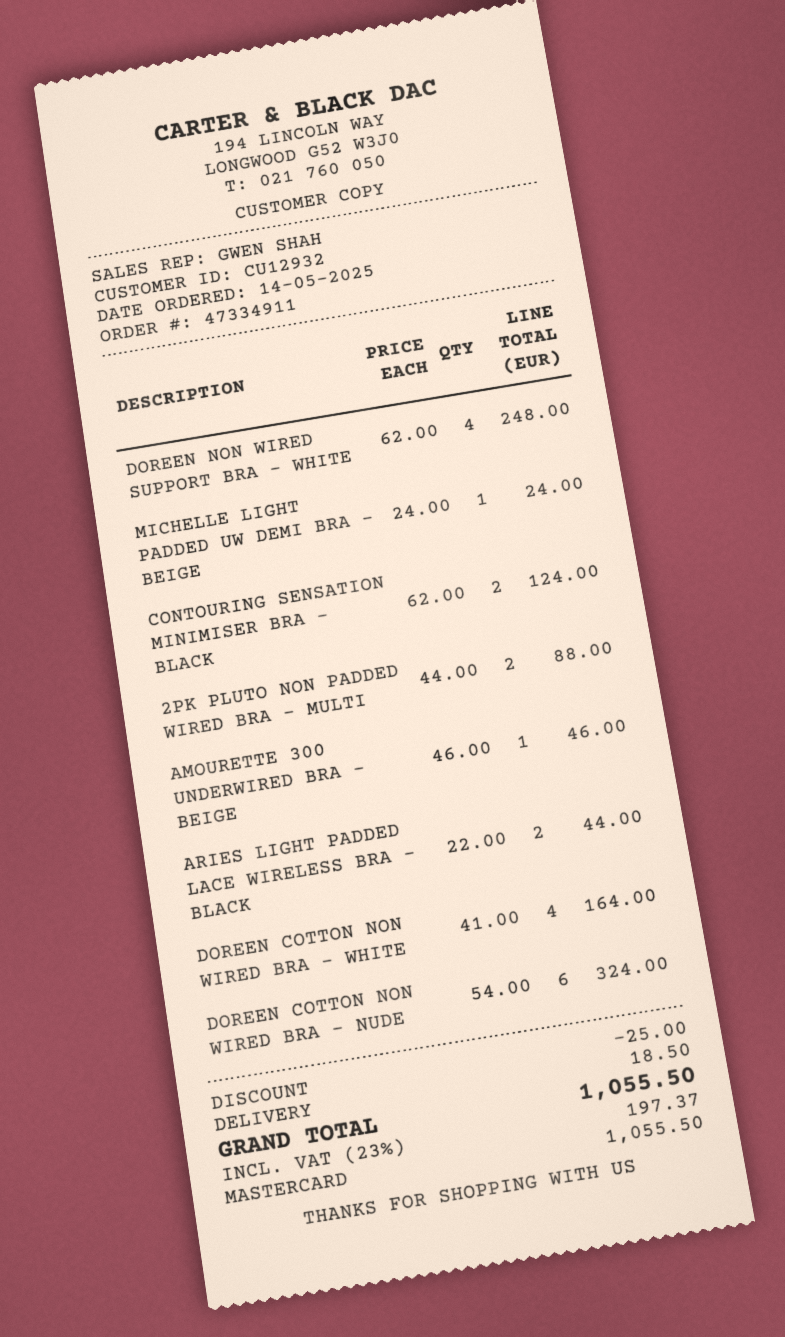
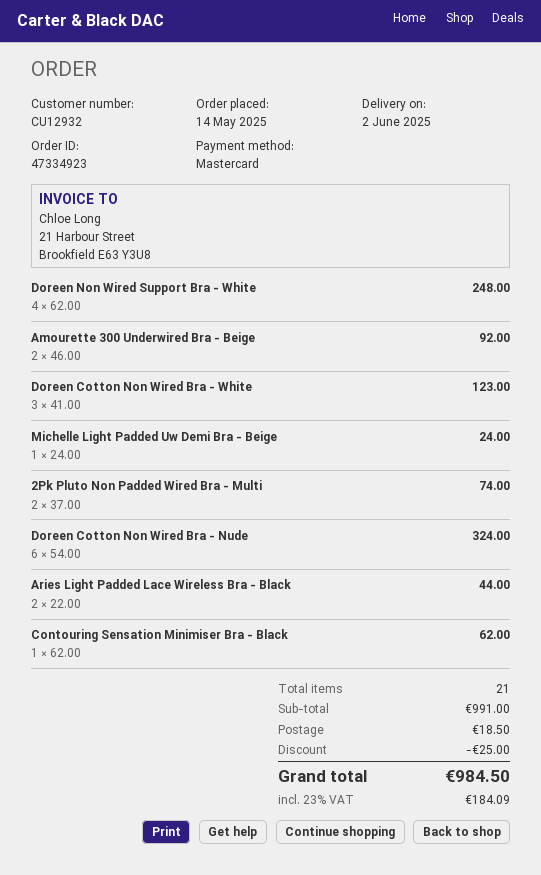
order number: 47334911 -> 47334923
CONTOURING SENSATION MINIMISER BRA - BLACK: 2 x 62.00 = 124.00 -> 1 x 62.00 = 62.00
2PK PLUTO NON PADDED WIRED BRA - MULTI: 2 x 44.00 = 88.00 -> 2 x 37.00 = 74.00
AMOURETTE 300 UNDERWIRED BRA - BEIGE: 1 x 46.00 = 46.00 -> 2 x 46.00 = 92.00
DOREEN COTTON NON WIRED BRA - WHITE: 4 x 41.00 = 164.00 -> 3 x 41.00 = 123.00
tax: 23% = 197.37 -> 23% = 184.09
total: 1055.50 -> 984.50

